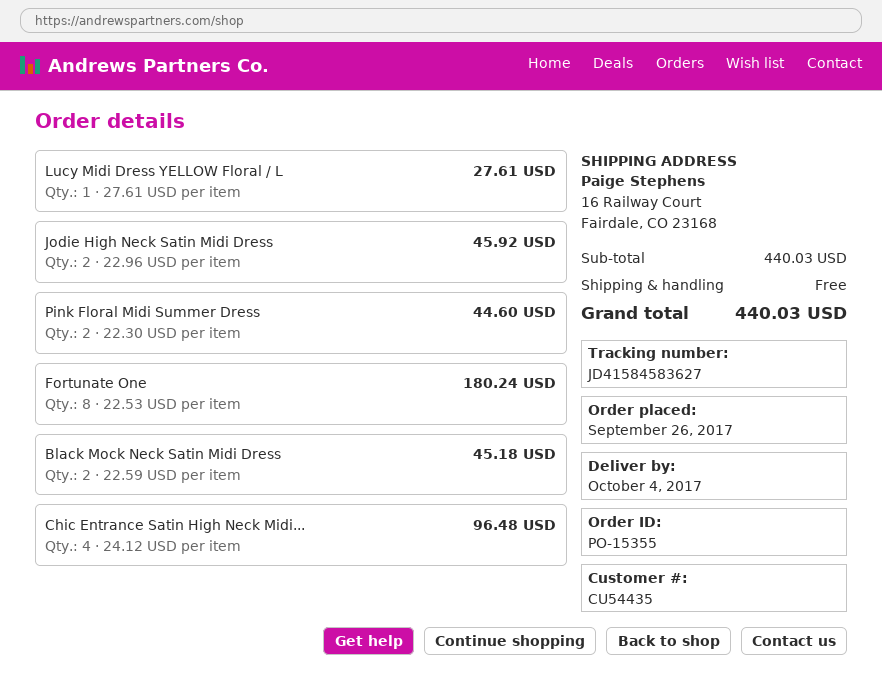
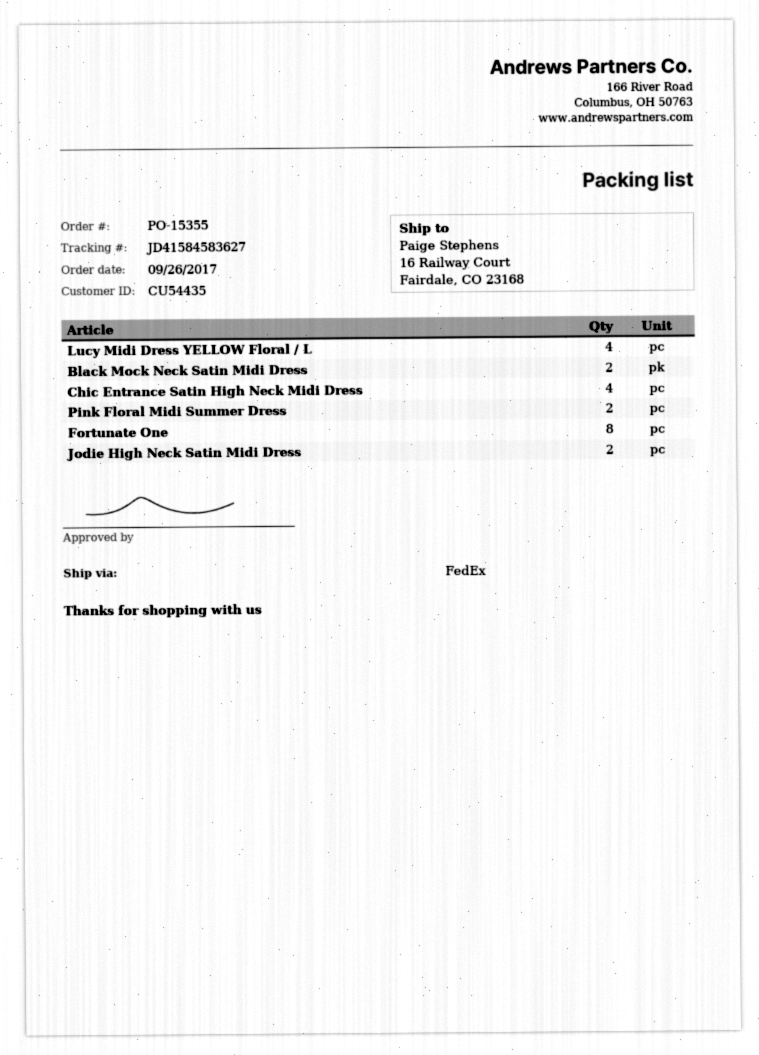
Lucy Midi Dress YELLOW Floral / L: 1 -> 4

